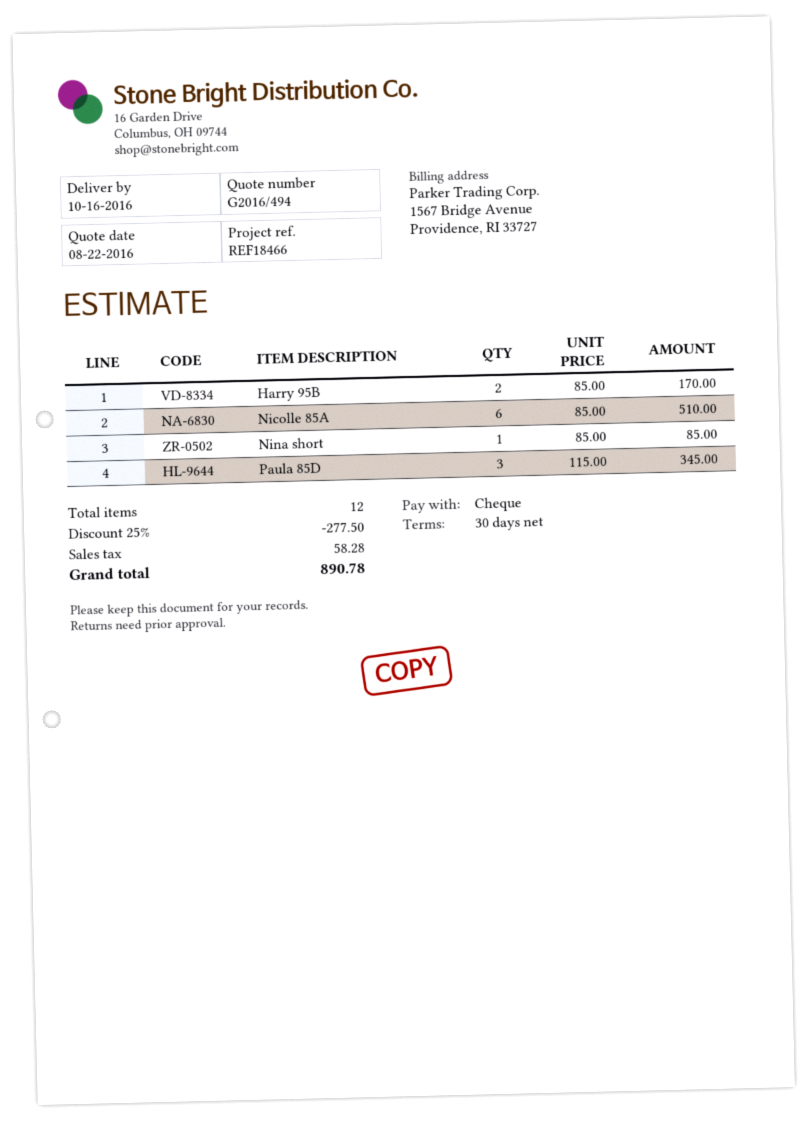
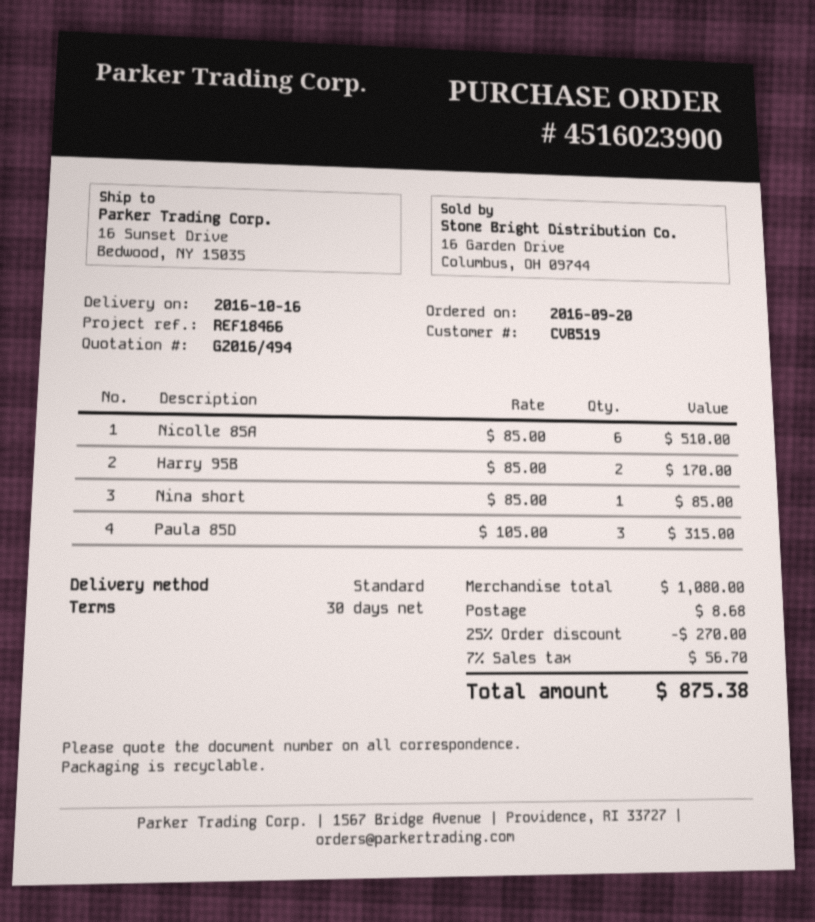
Paula 85D: 3 x 115.00 = 345.00 -> 3 x 105.00 = 315.00
discount: 25% = 277.50 -> 25% = 270.00
shipping: none -> 8.68
tax: 58.28 -> 56.70
total: 890.78 -> 875.38

